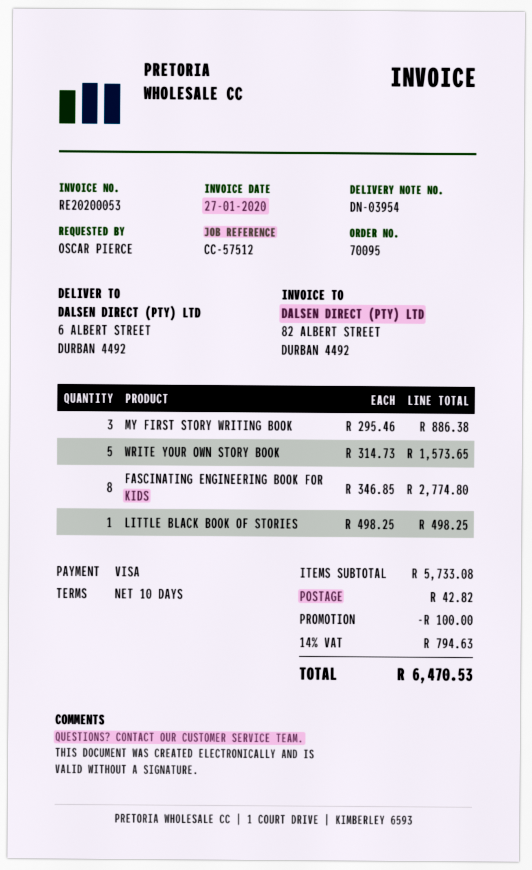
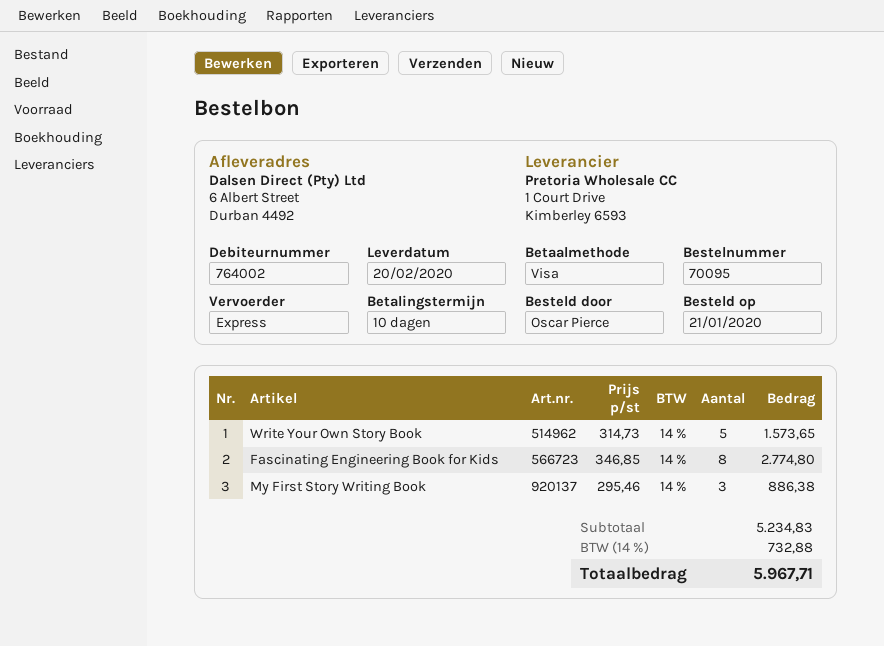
LITTLE BLACK BOOK OF STORIES: 1 x 498.25 = 498.25 -> none
subtotal: 5733.08 -> 5234.83
discount: 100.00 -> none
shipping: 42.82 -> none
tax: 14% = 794.63 -> 14% = 732.88
total: 6470.53 -> 5967.71

